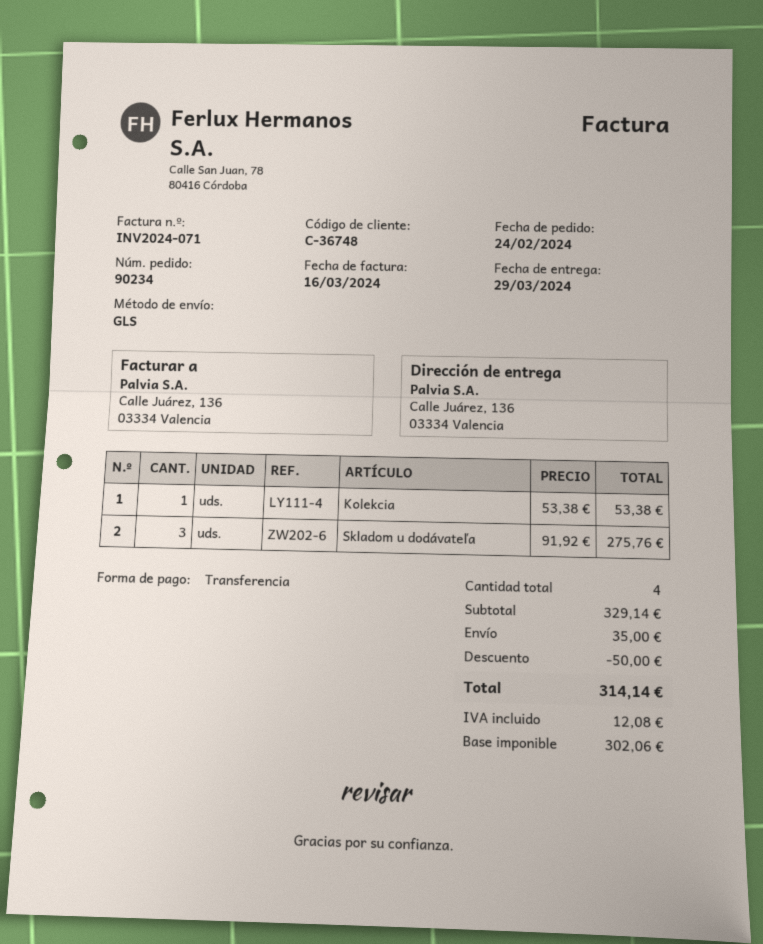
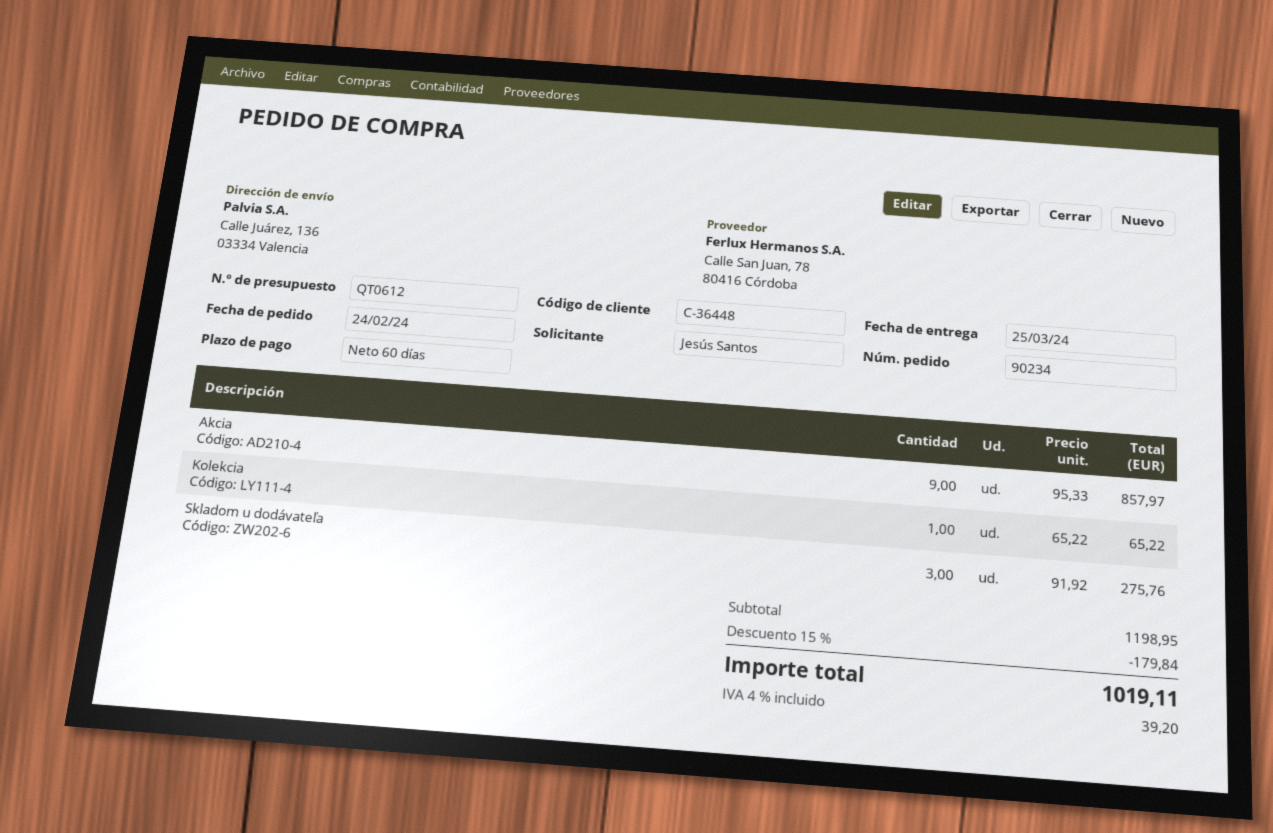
delivery date: 2024-03-29 -> 2024-03-25
customer number: C-36748 -> C-36448
Kolekcia: 1 x 53.38 = 53.38 -> 1 x 65.22 = 65.22
Akcia: none -> 9 x 95.33 = 857.97
subtotal: 329.14 -> 1198.95
discount: 50.00 -> 179.84
shipping: 35.00 -> none
tax: 12.08 -> 39.20
total: 314.14 -> 1019.11

